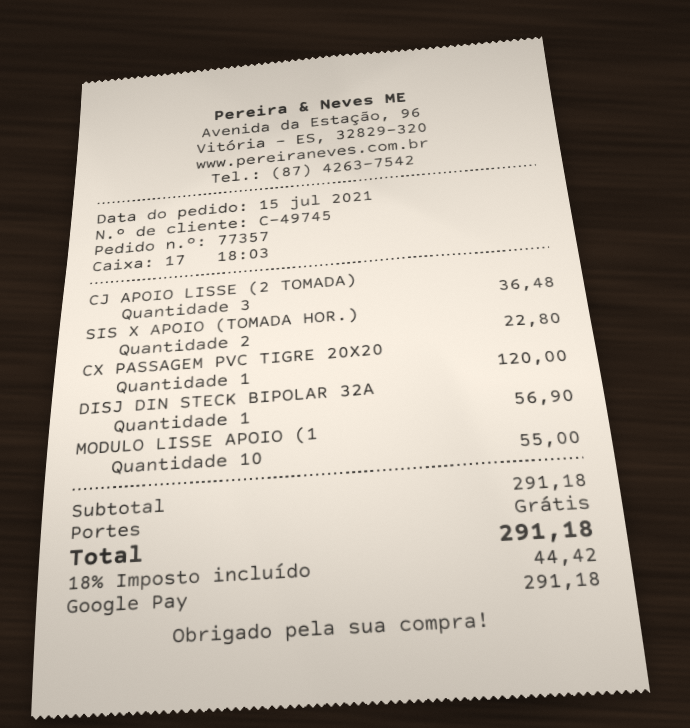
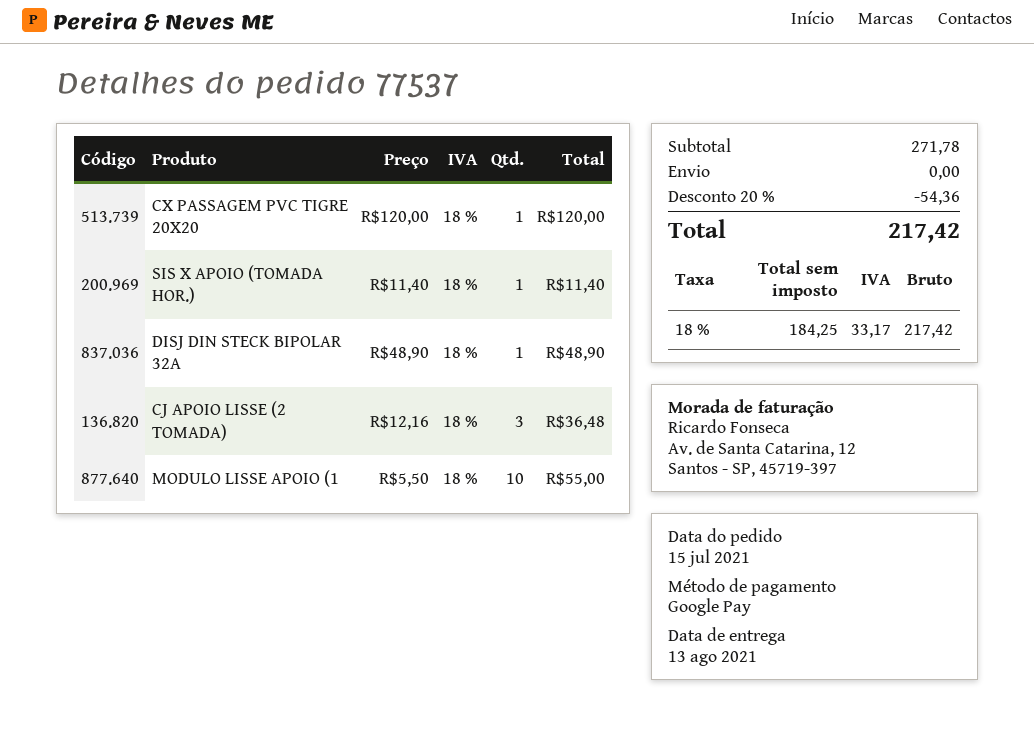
order number: 77357 -> 77537
SIS X APOIO (TOMADA HOR.): 2 for 22.80 -> 1 for 11.40
DISJ DIN STECK BIPOLAR 32A: 1 for 56.90 -> 1 for 48.90
subtotal: 291.18 -> 271.78
discount: none -> 20% = 54.36
tax: 18% = 44.42 -> 18% = 33.17
total: 291.18 -> 217.42

